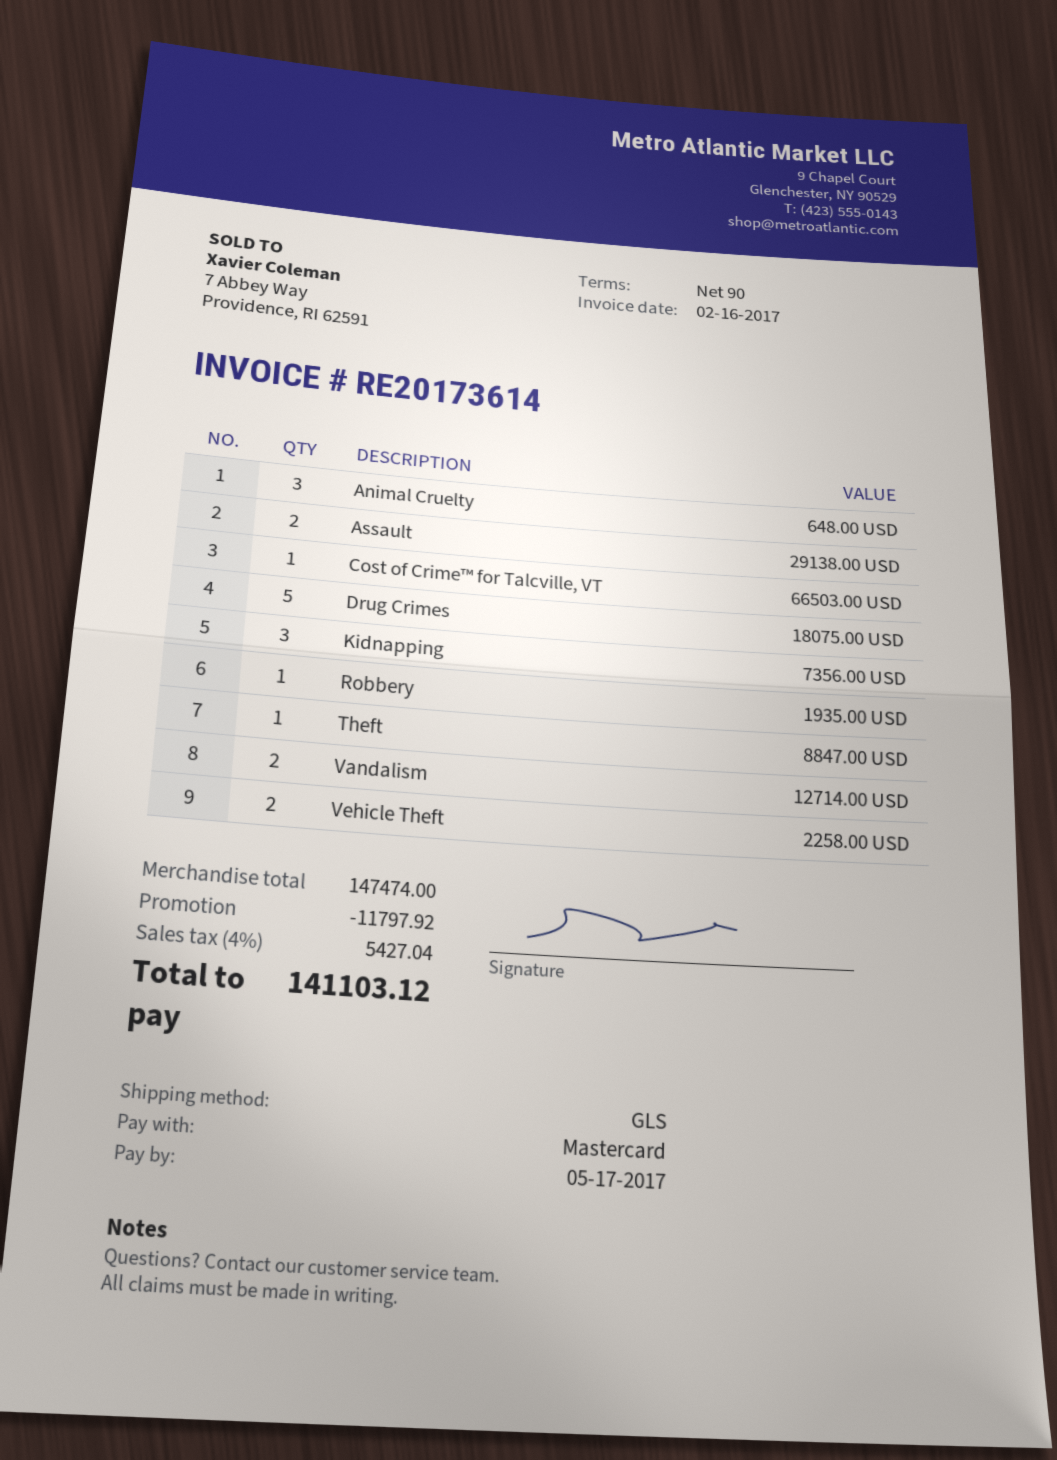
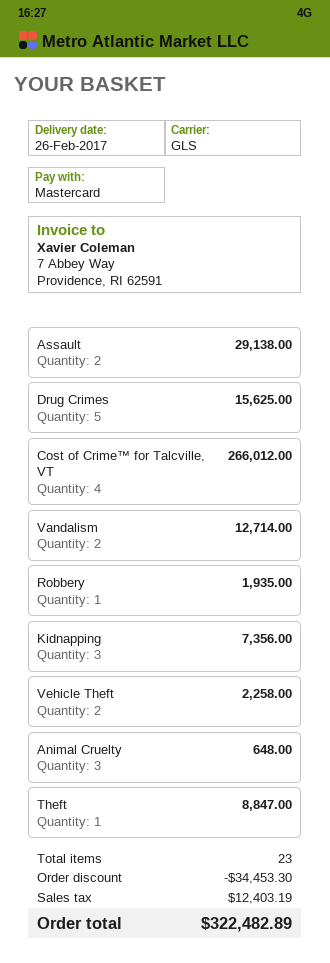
Cost of Crime™ for Talcville, VT: 1 for 66503.00 -> 4 for 266012.00
Drug Crimes: 5 for 18075.00 -> 5 for 15625.00
discount: 11797.92 -> 34453.30
tax: 5427.04 -> 12403.19
total: 141103.12 -> 322482.89

